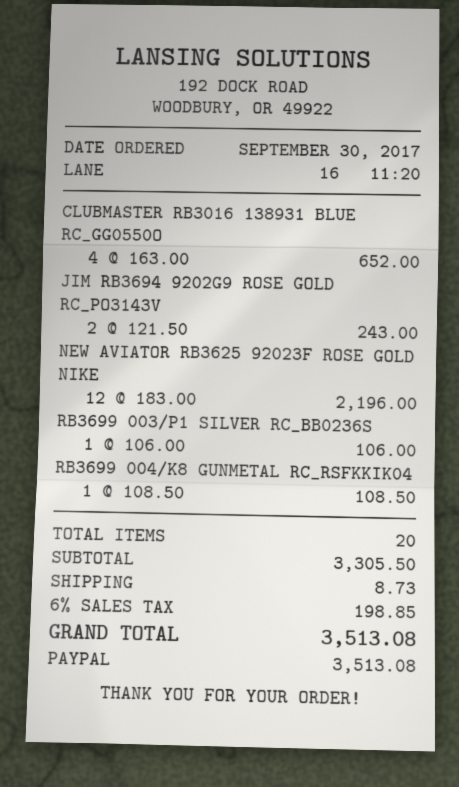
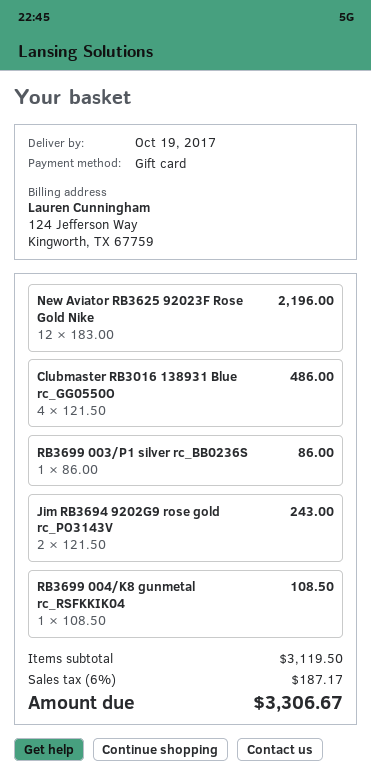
payment method: PayPal -> gift card
CLUBMASTER RB3016 138931 BLUE RC_GG0550O: 4 x 163.00 = 652.00 -> 4 x 121.50 = 486.00
RB3699 003/P1 SILVER RC_BB0236S: 1 x 106.00 = 106.00 -> 1 x 86.00 = 86.00
subtotal: 3305.50 -> 3119.50
shipping: 8.73 -> none
tax: 6% = 198.85 -> 6% = 187.17
total: 3513.08 -> 3306.67

